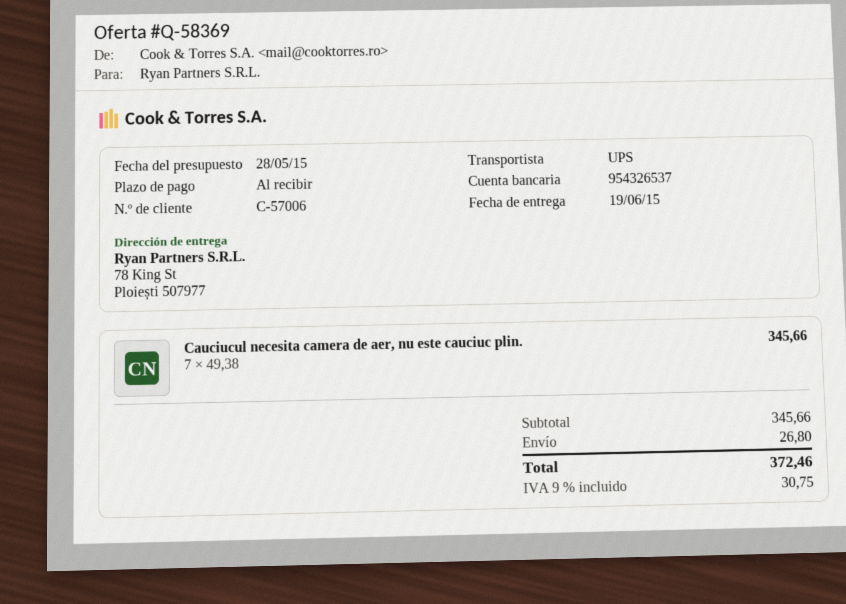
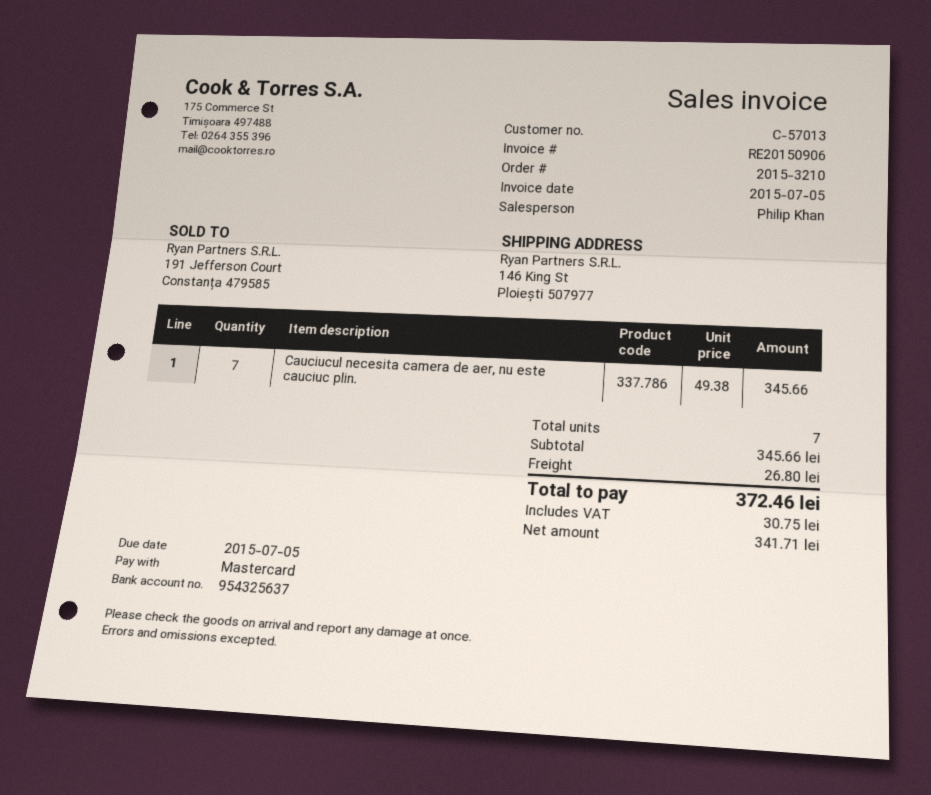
customer number: C-57006 -> C-57013
bank account: 954326537 -> 954325637
ship to: 78 King St, Ploiești 507977 -> 146 King St, Ploiești 507977

